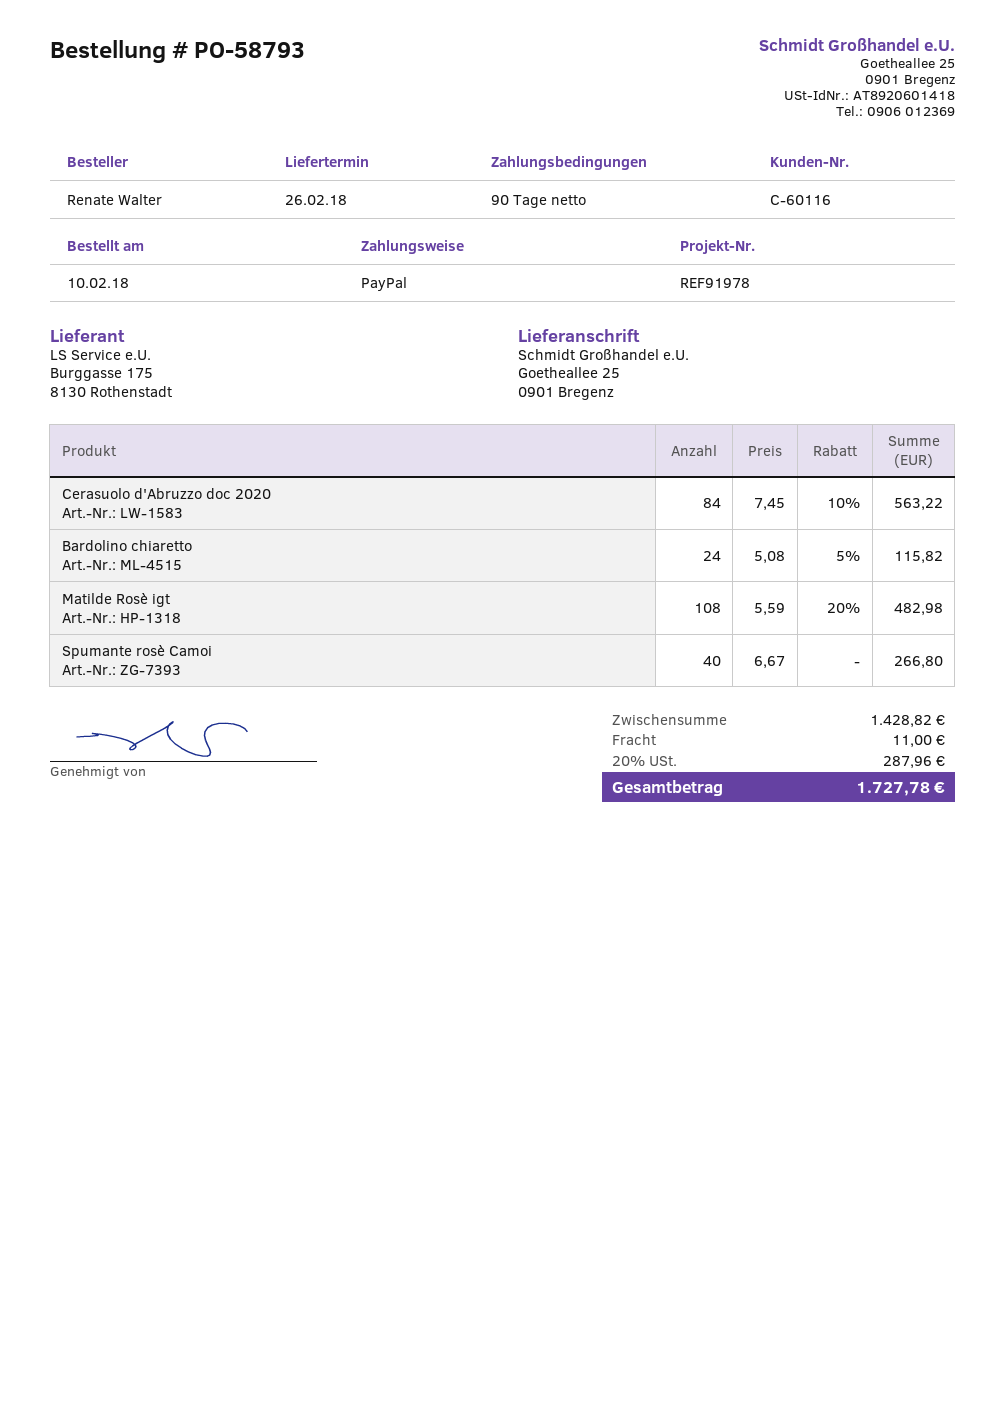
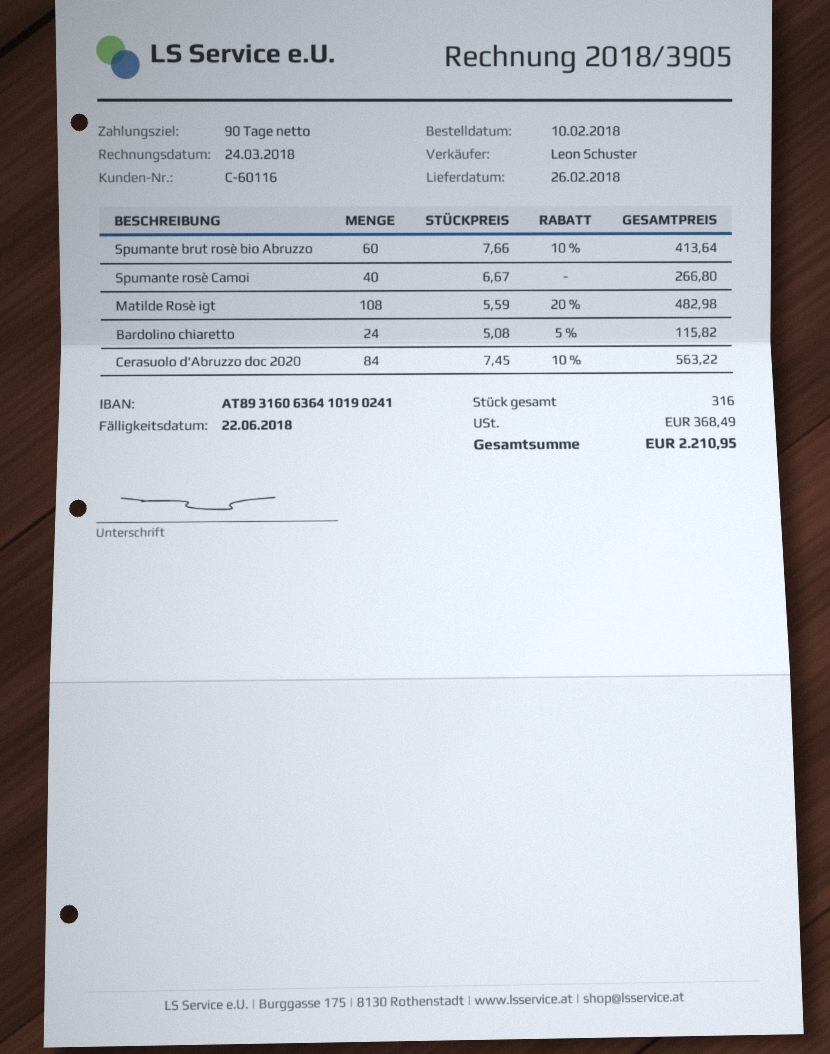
Spumante brut rosè bio Abruzzo: none -> 60 x 7.66 - 10% = 413.64
shipping: 11.00 -> none
tax: 287.96 -> 368.49
total: 1727.78 -> 2210.95

